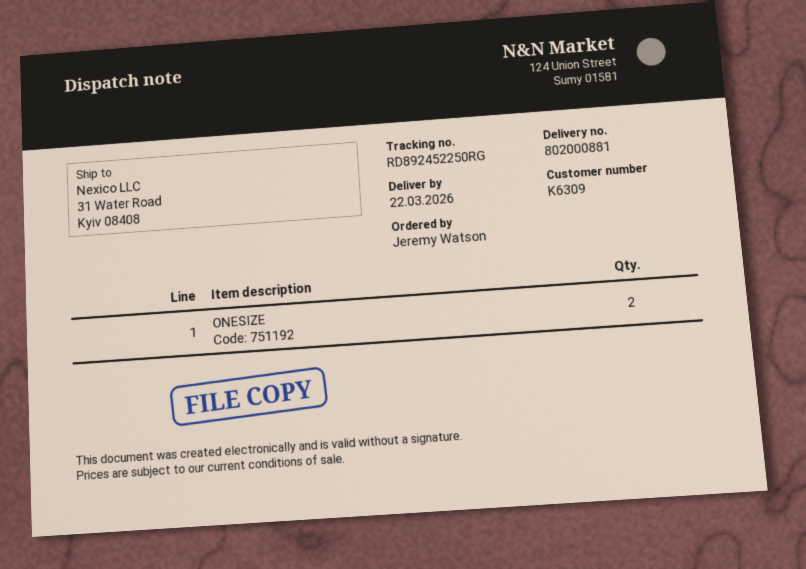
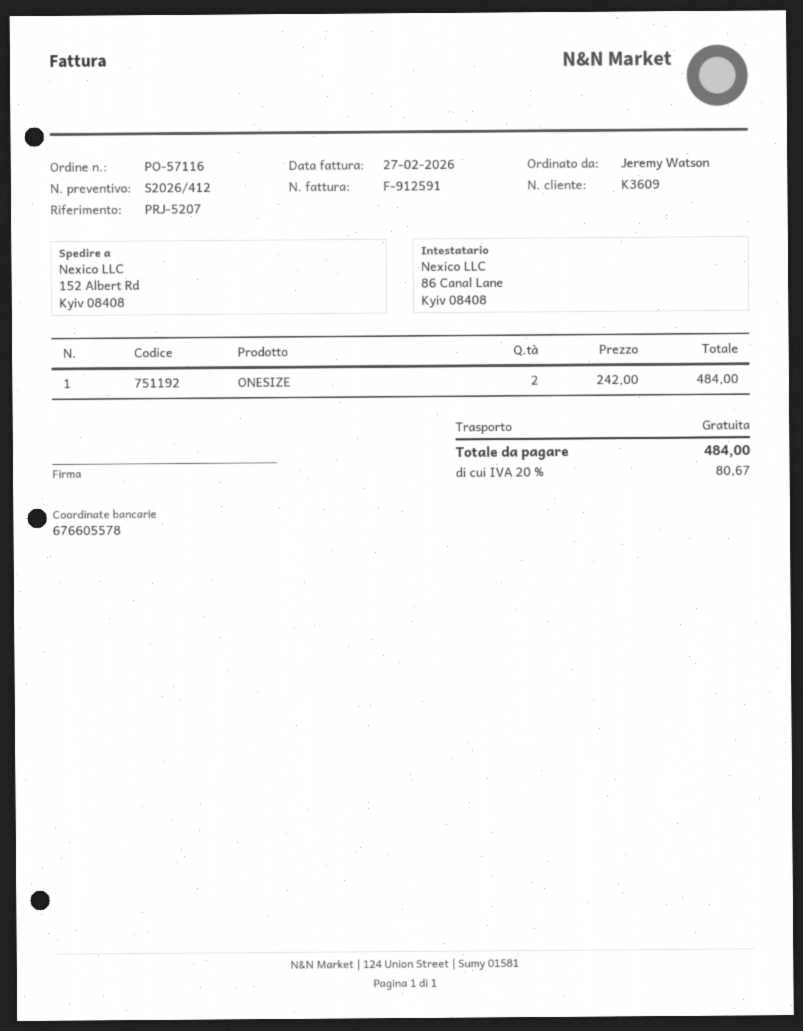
customer number: K6309 -> K3609
ship to: 31 Water Road, Kyiv 08408 -> 152 Albert Rd, Kyiv 08408

